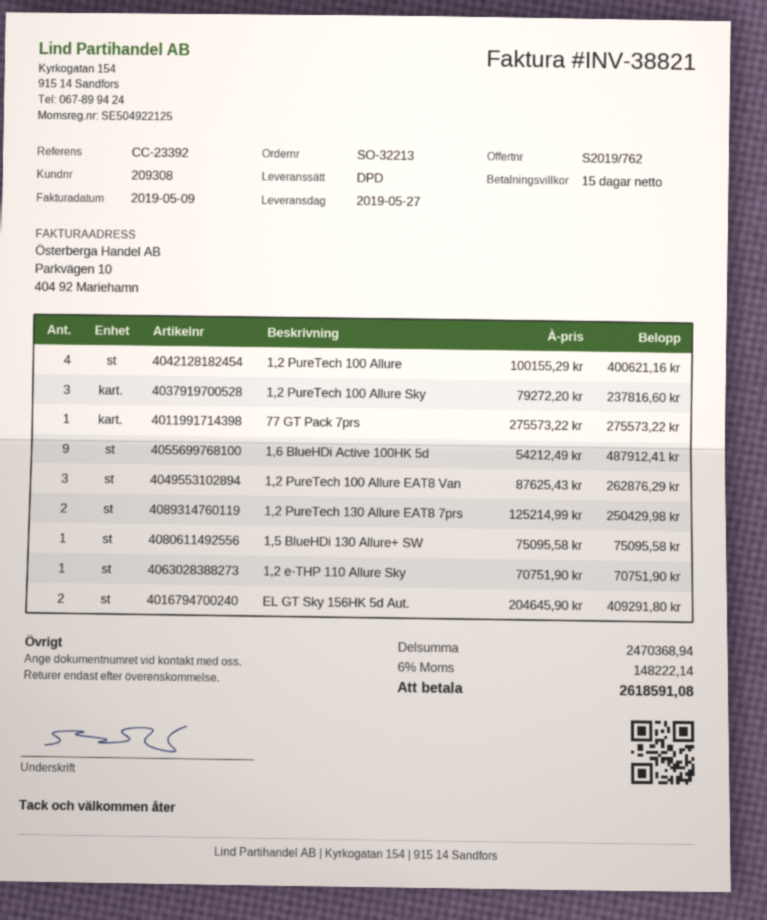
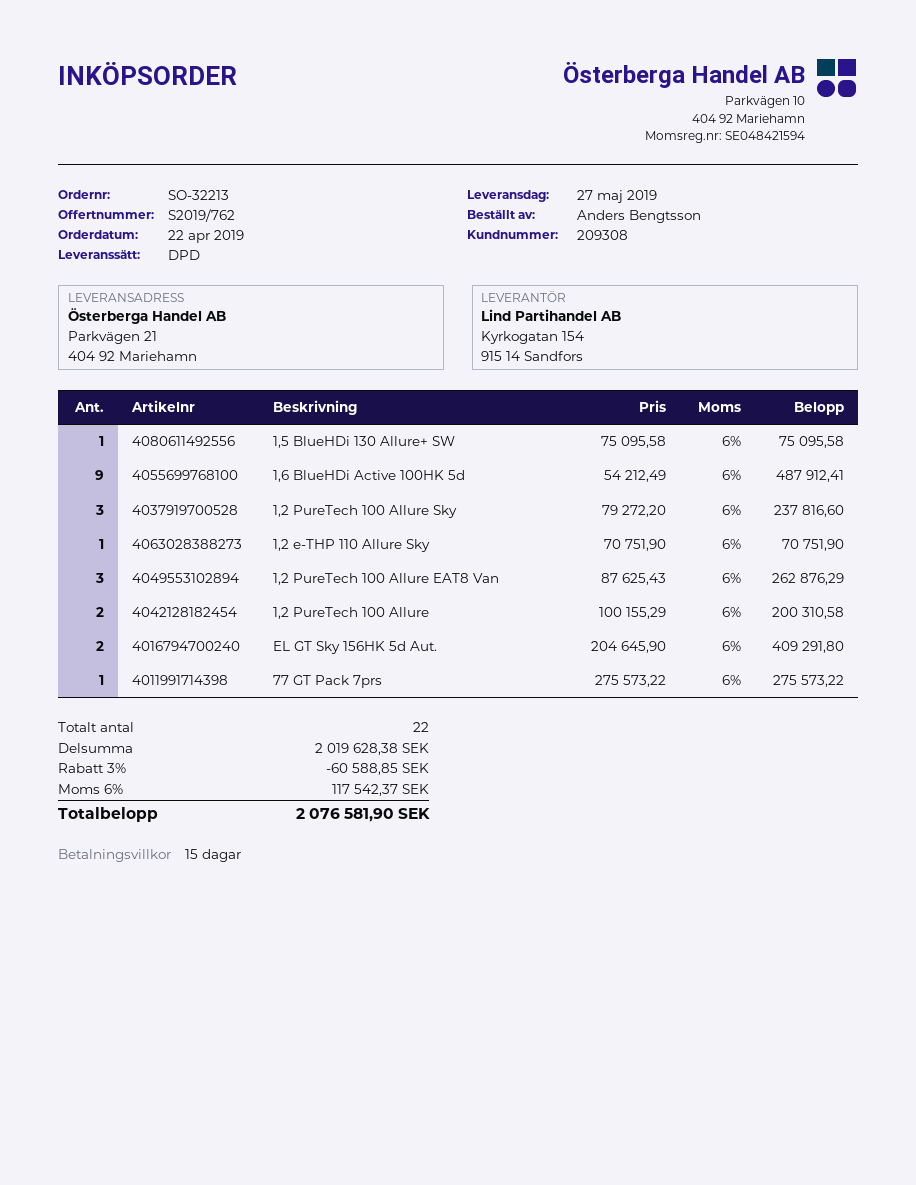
1,2 PureTech 100 Allure: 4 x 100155.29 = 400621.16 -> 2 x 100155.29 = 200310.58
1,2 PureTech 130 Allure EAT8 7prs: 2 x 125214.99 = 250429.98 -> none
subtotal: 2470368.94 -> 2019628.38
discount: none -> 3% = 60588.85
tax: 6% = 148222.14 -> 6% = 117542.37
total: 2618591.08 -> 2076581.90

